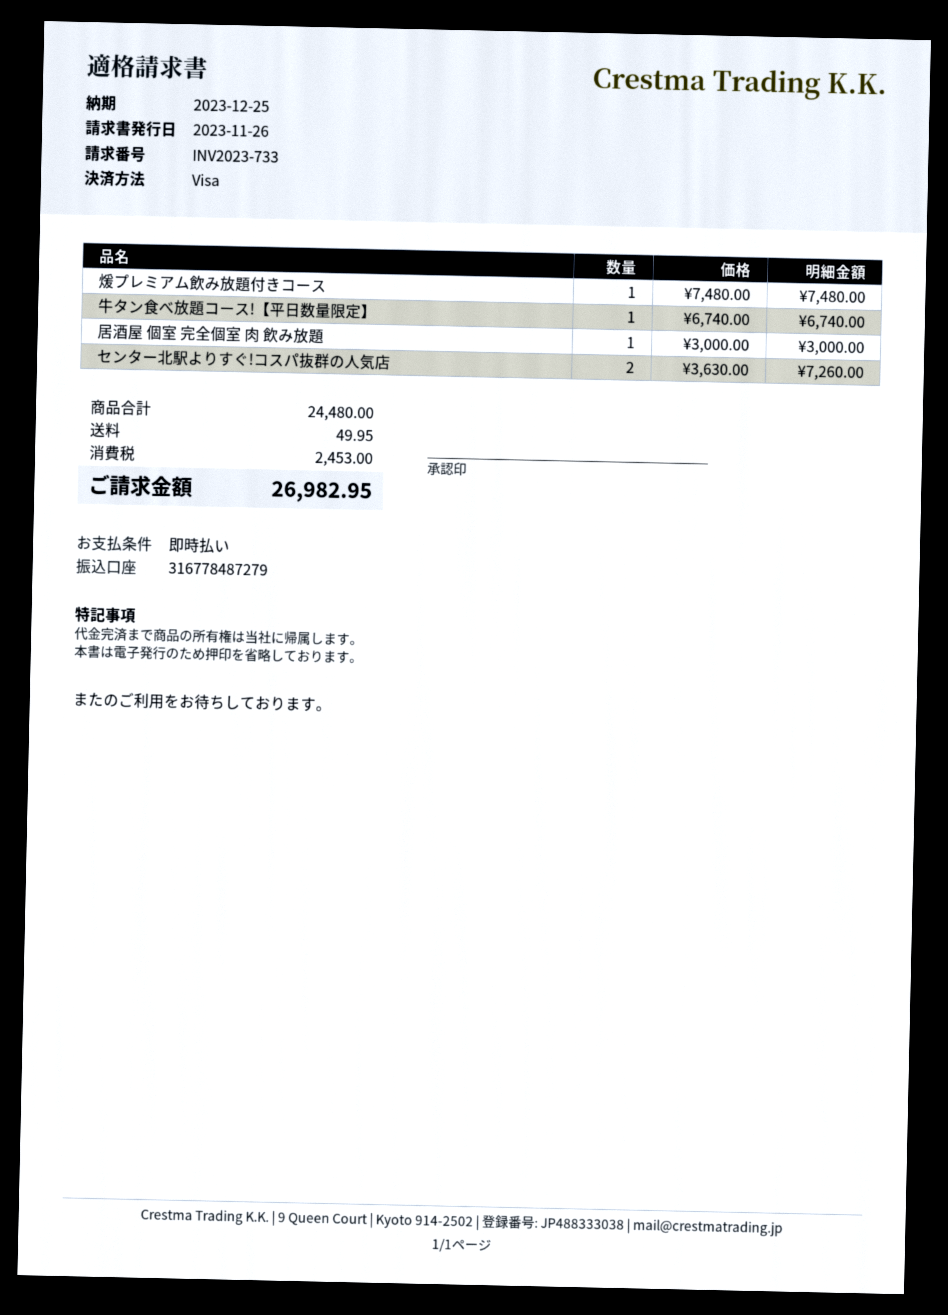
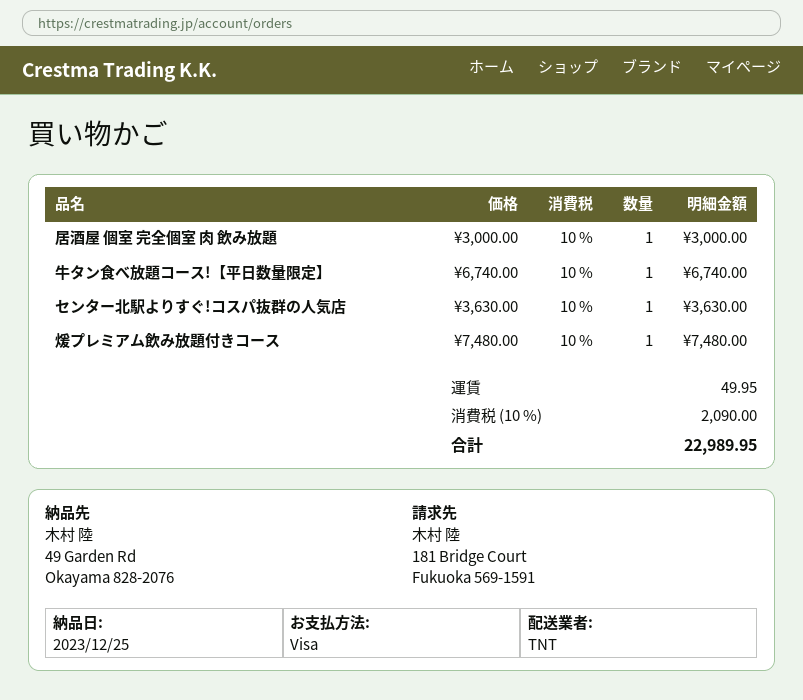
センター北駅よりすぐ!コスパ抜群の人気店: 2 x 3630.00 = 7260.00 -> 1 x 3630.00 = 3630.00
tax: 2453.00 -> 2090.00
total: 26982.95 -> 22989.95

